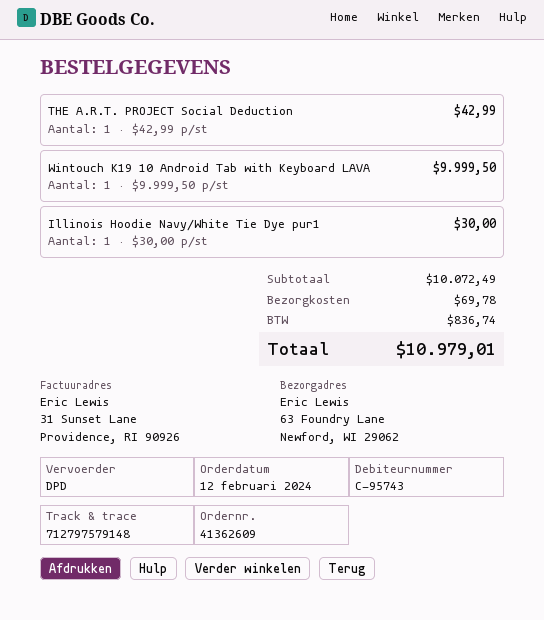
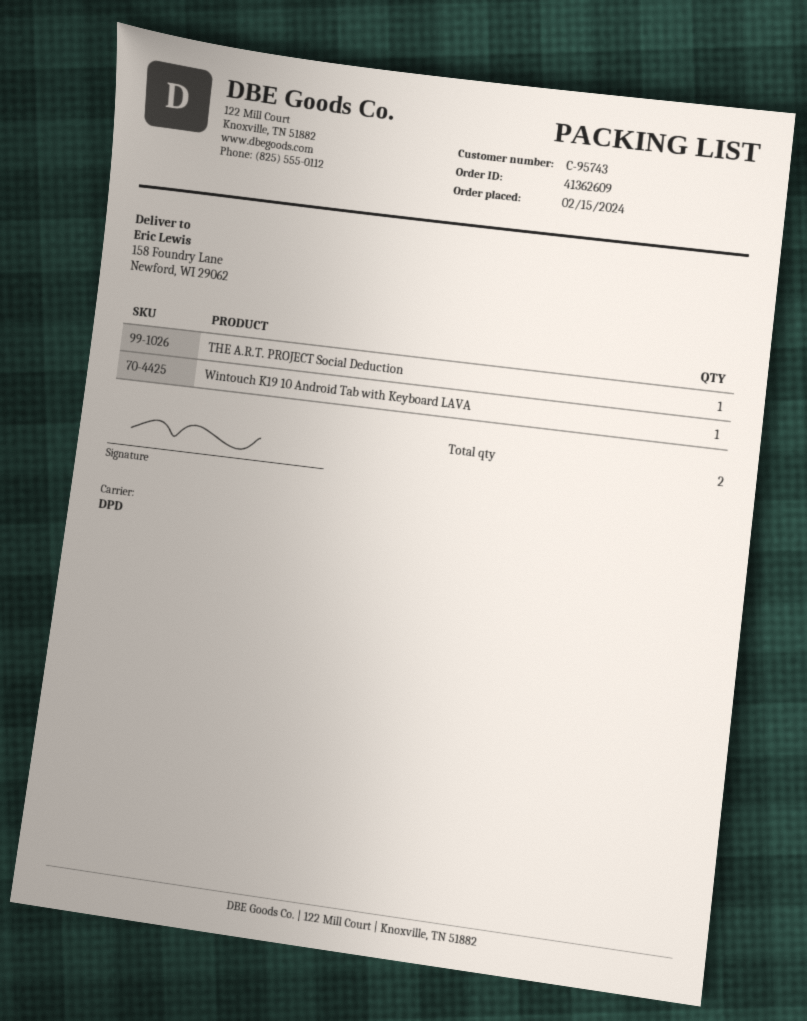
order date: 2024-02-12 -> 2024-02-15
ship to: 63 Foundry Lane, Newford, WI 29062 -> 158 Foundry Lane, Newford, WI 29062
Illinois Hoodie Navy/White Tie Dye pur1: 1 -> none

